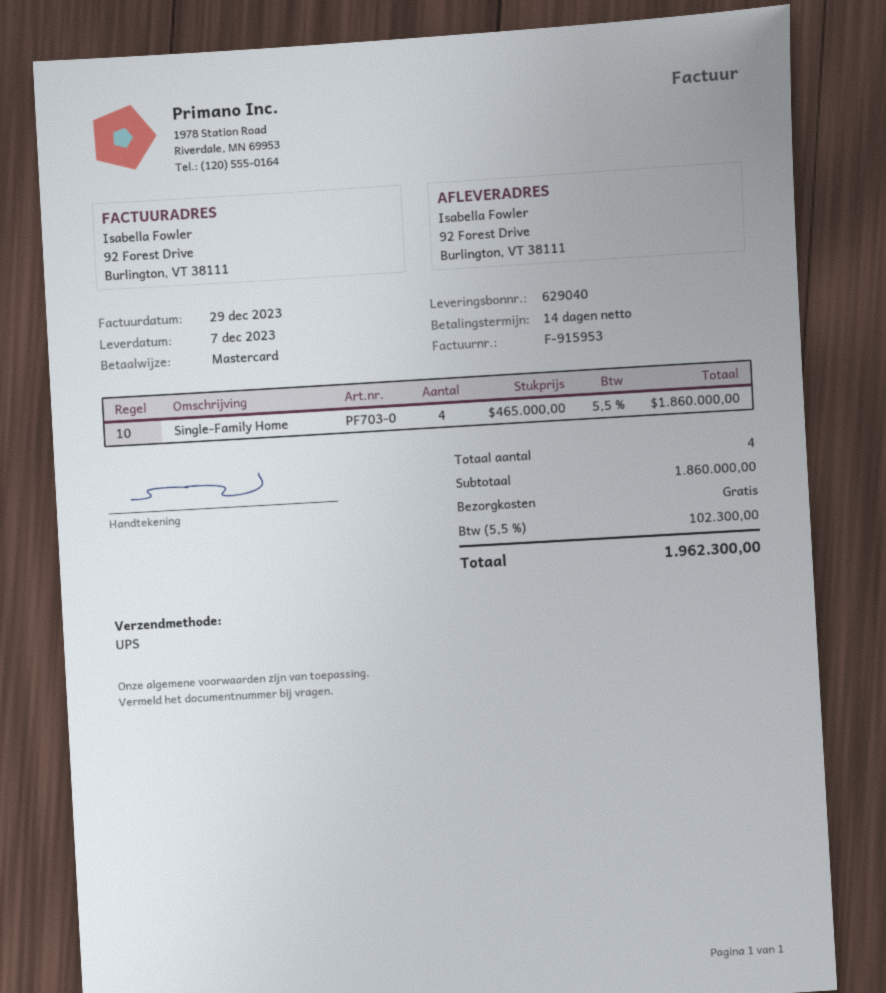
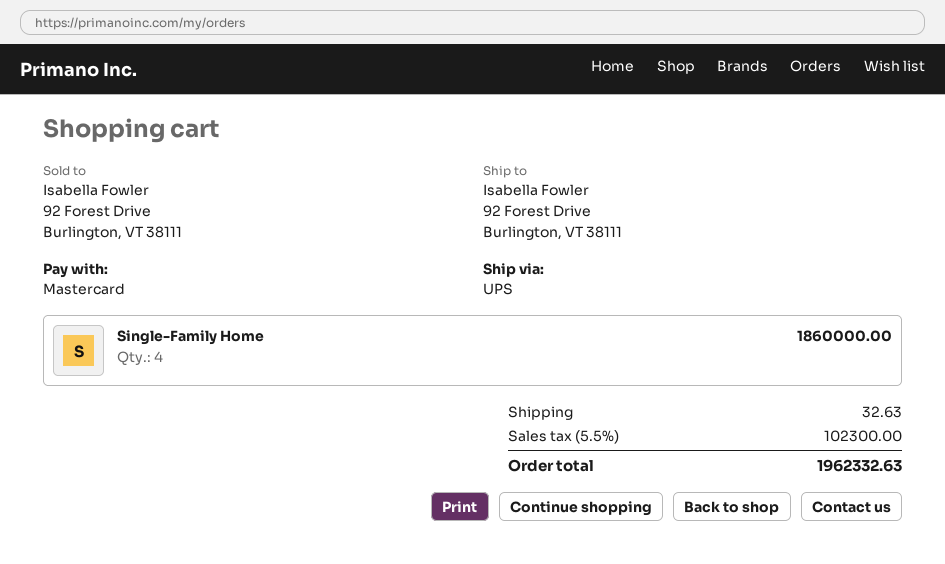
shipping: 0.00 -> 32.63
total: 1962300.00 -> 1962332.63

